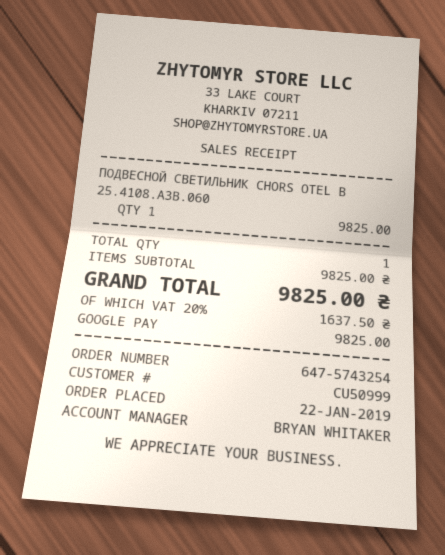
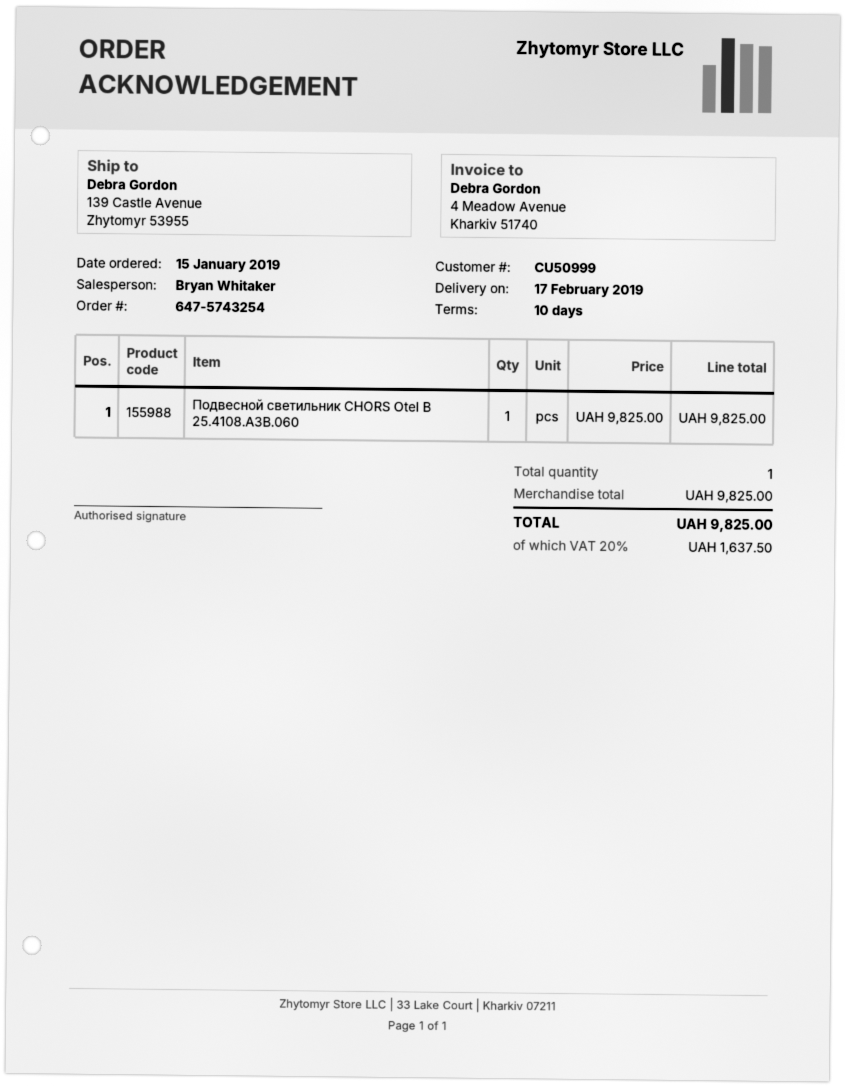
order date: 2019-01-22 -> 2019-01-15

